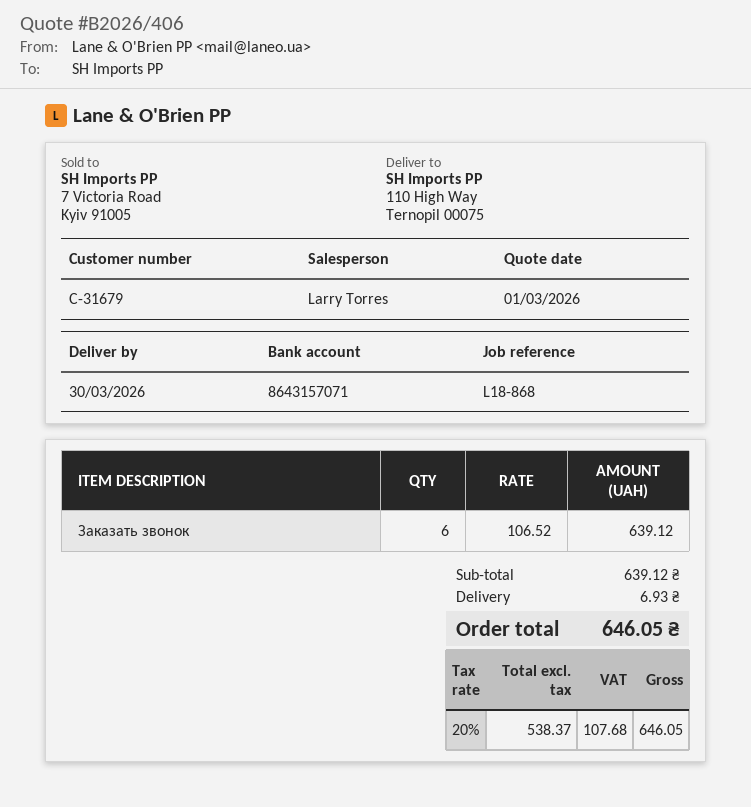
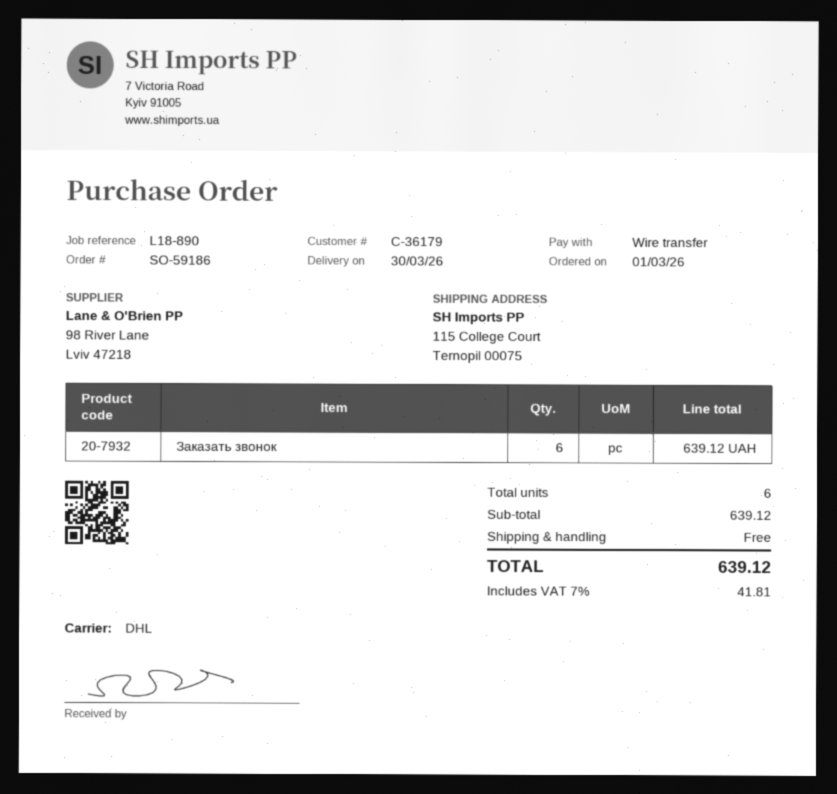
customer number: C-31679 -> C-36179
reference: L18-868 -> L18-890
ship to: 110 High Way, Ternopil 00075 -> 115 College Court, Ternopil 00075
shipping: 6.93 -> 0.00
tax: 20% = 107.68 -> 7% = 41.81
total: 646.05 -> 639.12

